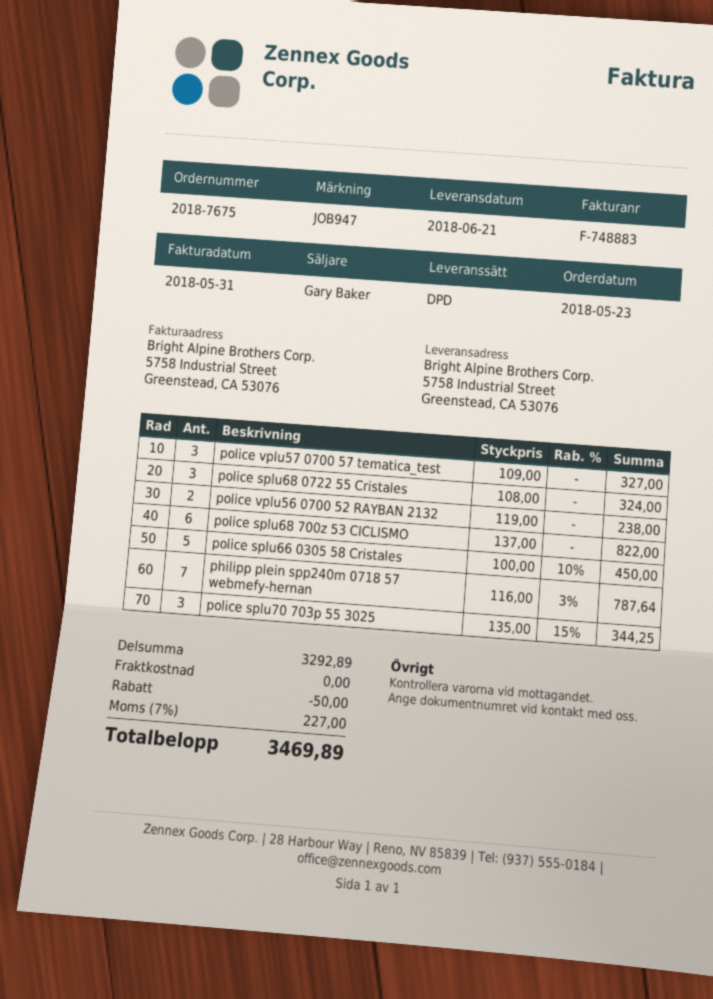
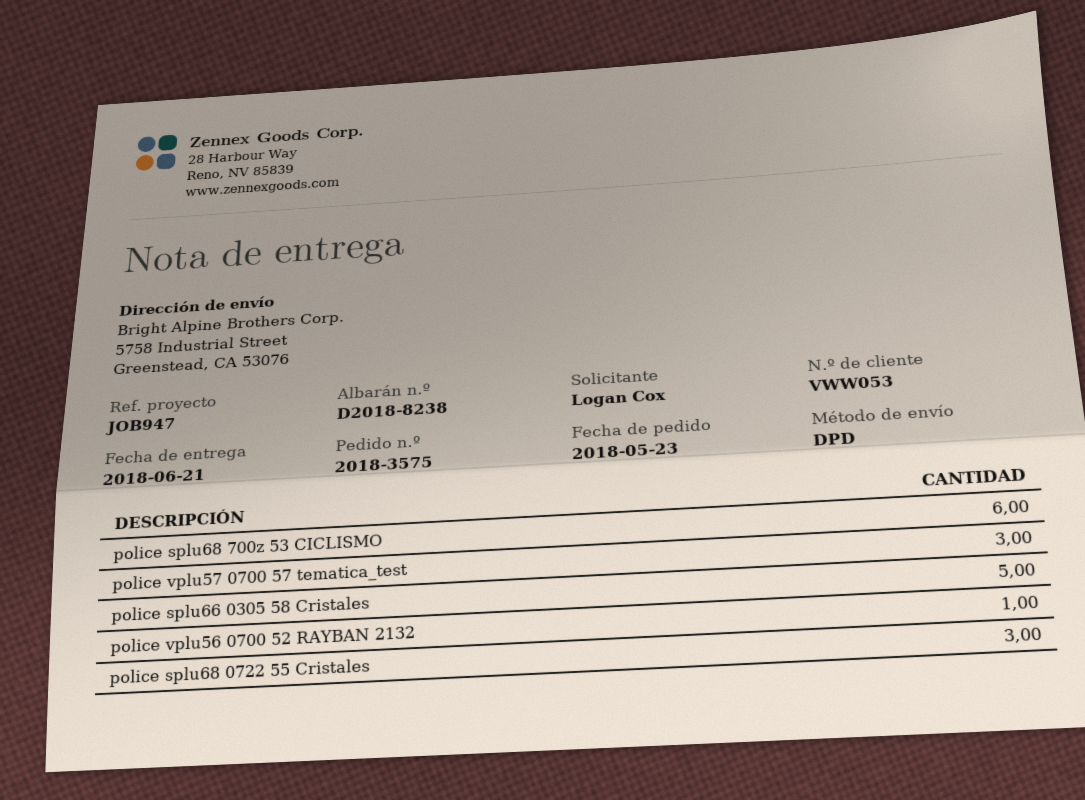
order number: 2018-7675 -> 2018-3575
police vplu56 0700 52 RAYBAN 2132: 2 -> 1
philipp plein spp240m 0718 57 webmefy-hernan: 7 -> none
police splu70 703p 55 3025: 3 -> none

